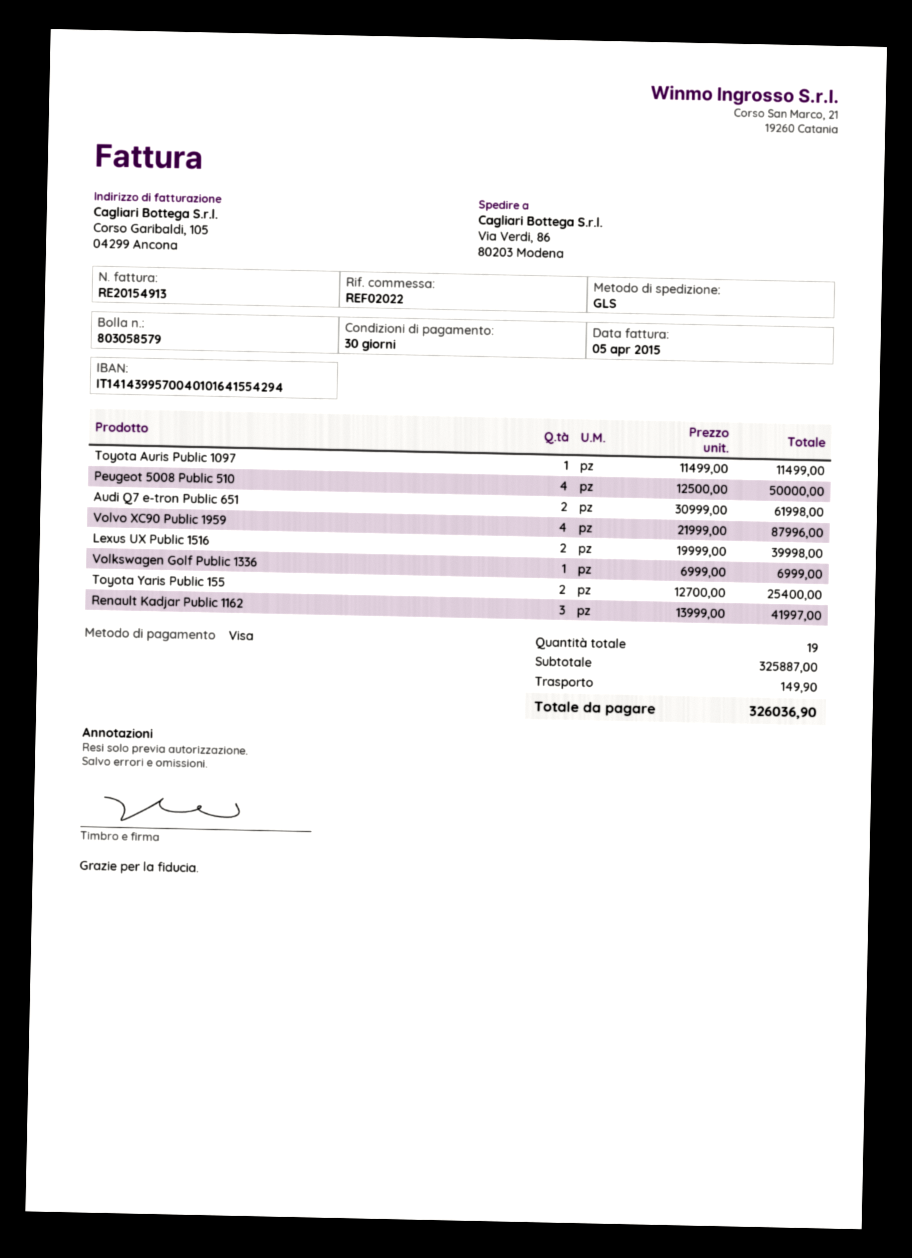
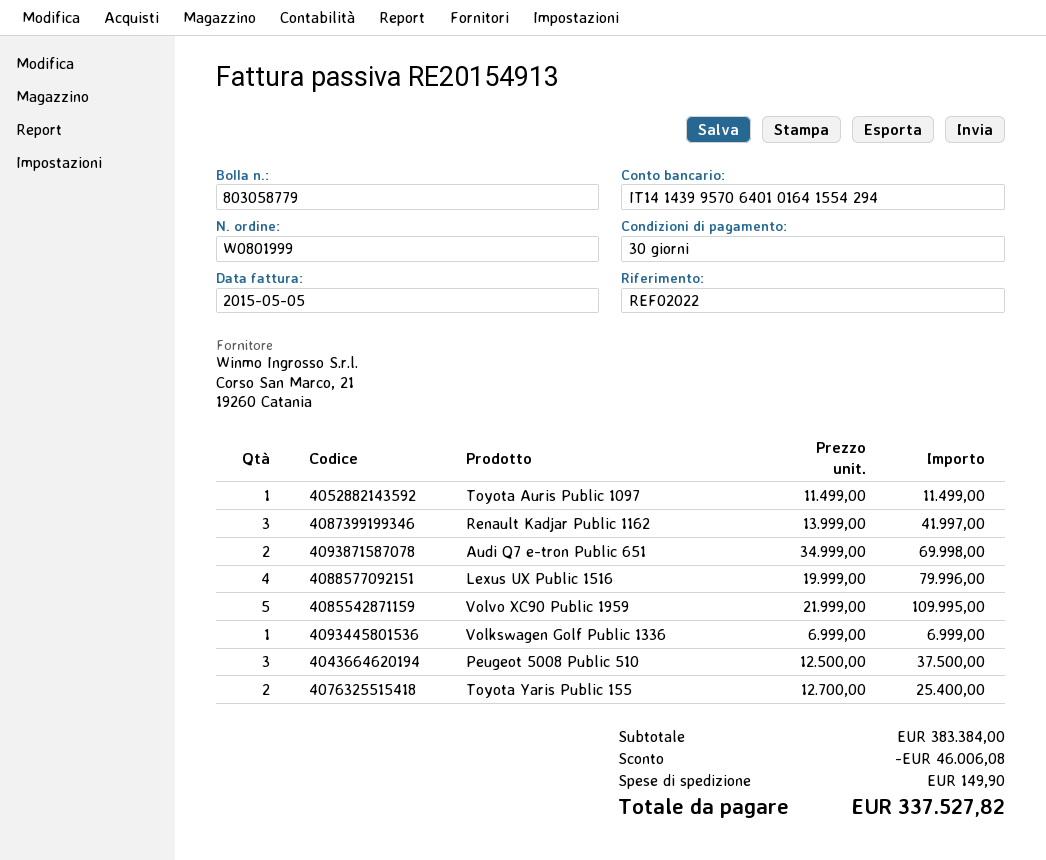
delivery note number: 803058579 -> 803058779
invoice date: 2015-04-05 -> 2015-05-05
bank account: IT1414399570040101641554294 -> IT1414399570640101641554294
Peugeot 5008 Public 510: 4 x 12500.00 = 50000.00 -> 3 x 12500.00 = 37500.00
Audi Q7 e-tron Public 651: 2 x 30999.00 = 61998.00 -> 2 x 34999.00 = 69998.00
Volvo XC90 Public 1959: 4 x 21999.00 = 87996.00 -> 5 x 21999.00 = 109995.00
Lexus UX Public 1516: 2 x 19999.00 = 39998.00 -> 4 x 19999.00 = 79996.00
subtotal: 325887.00 -> 383384.00
discount: none -> 46006.08
total: 326036.90 -> 337527.82

